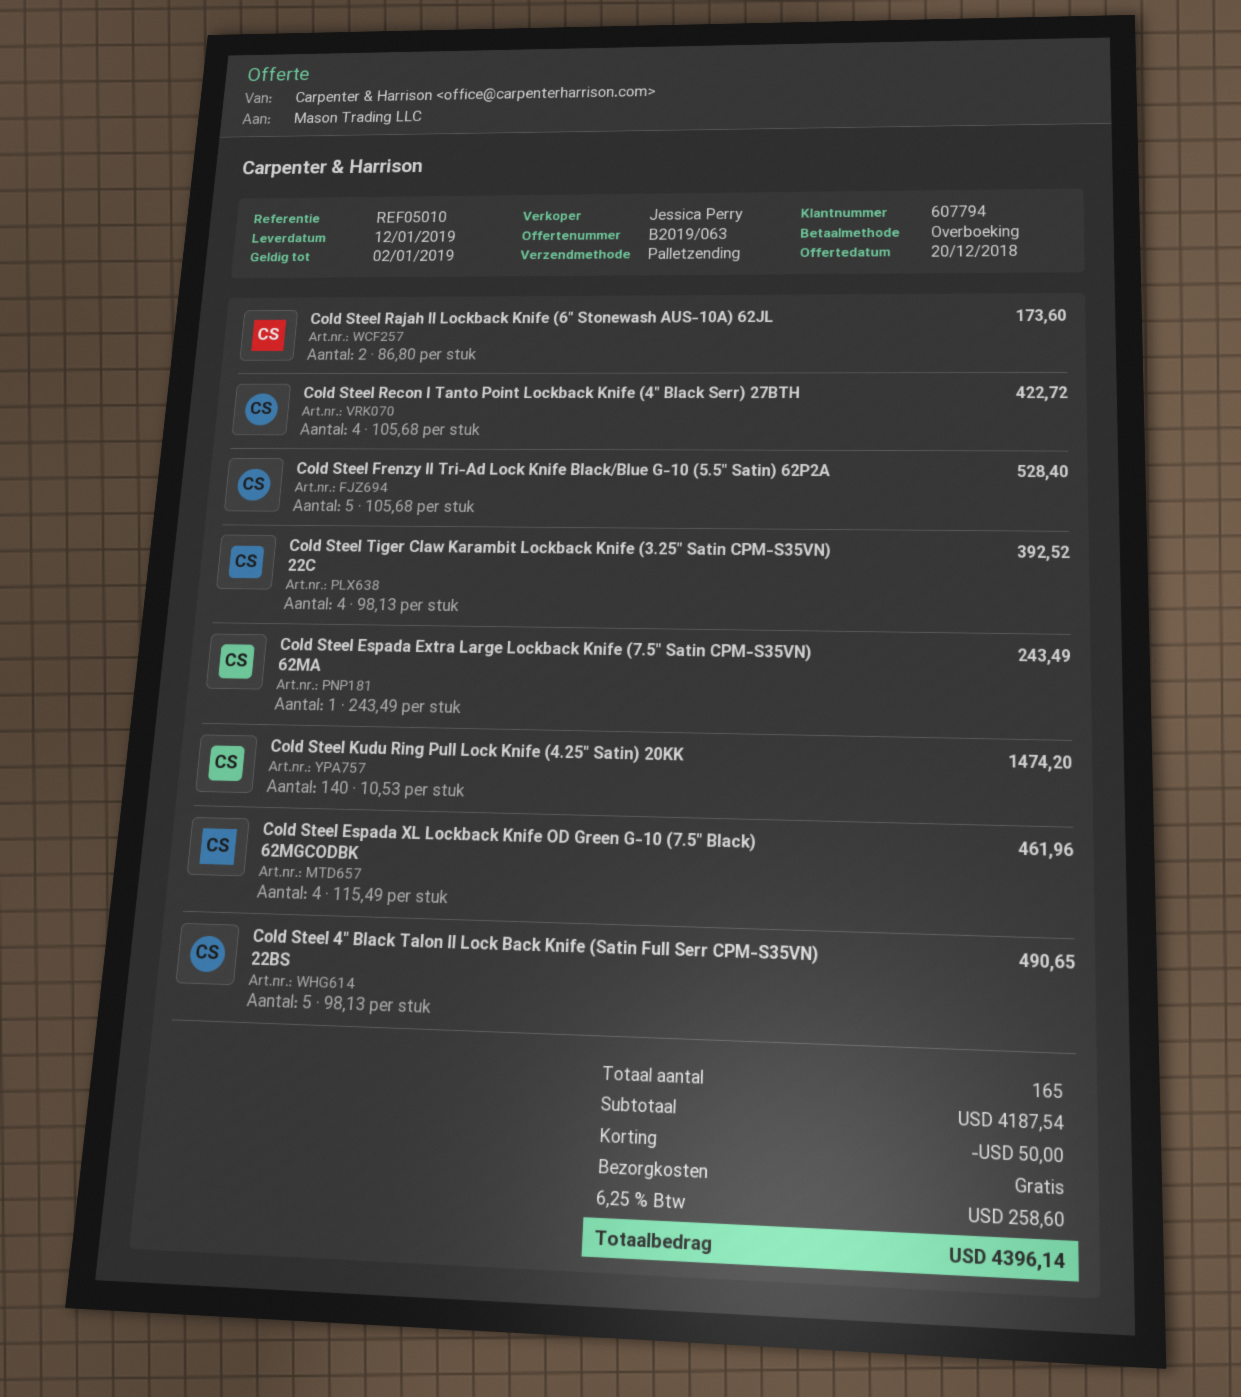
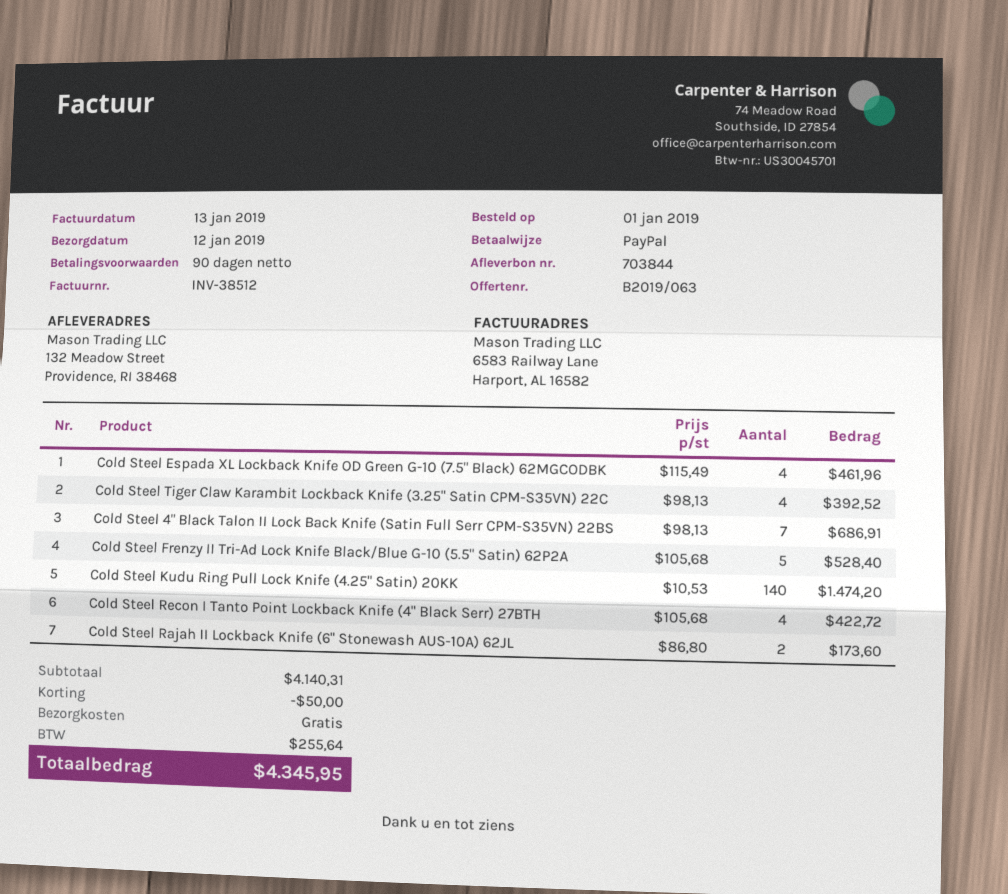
payment method: bank transfer -> PayPal
Cold Steel Espada Extra Large Lockback Knife (7.5" Satin CPM-S35VN) 62MA: 1 x 243.49 = 243.49 -> none
Cold Steel 4" Black Talon II Lock Back Knife (Satin Full Serr CPM-S35VN) 22BS: 5 x 98.13 = 490.65 -> 7 x 98.13 = 686.91
subtotal: 4187.54 -> 4140.31
tax: 258.60 -> 255.64
total: 4396.14 -> 4345.95

